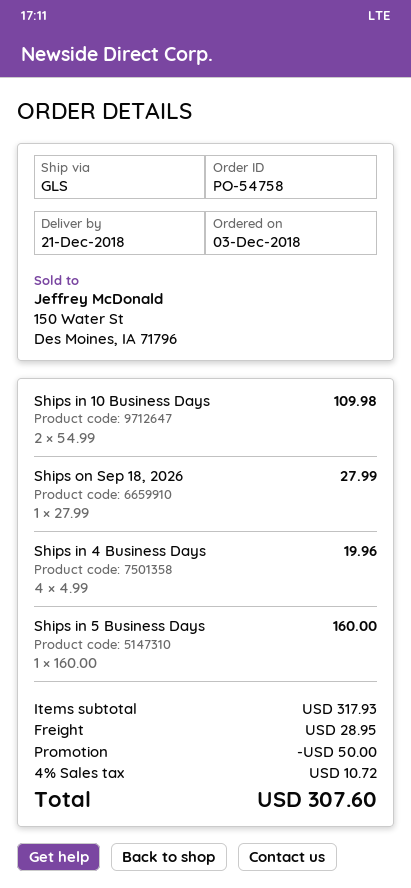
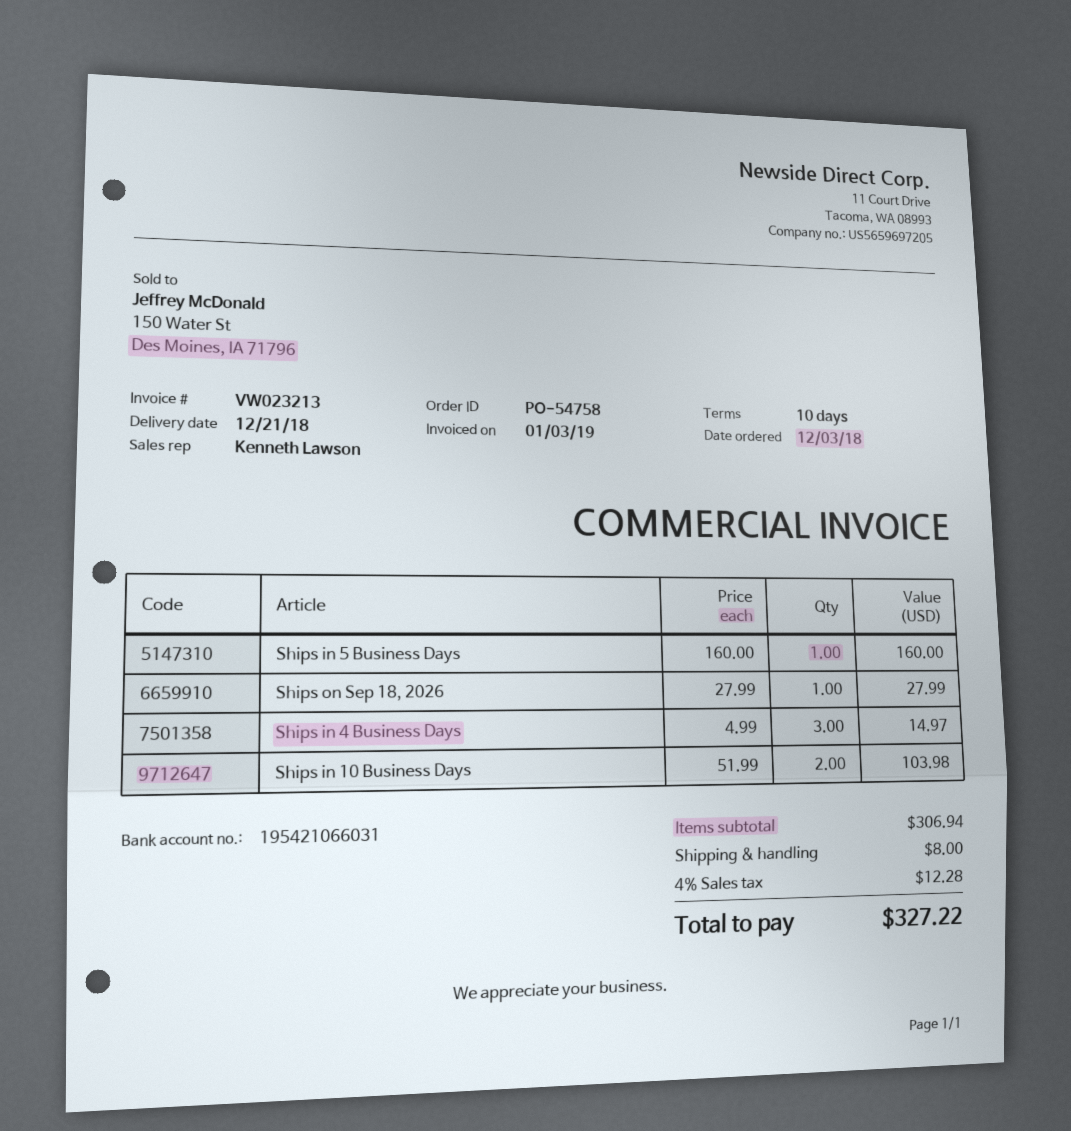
Ships in 10 Business Days: 2 x 54.99 = 109.98 -> 2 x 51.99 = 103.98
Ships in 4 Business Days: 4 x 4.99 = 19.96 -> 3 x 4.99 = 14.97
subtotal: 317.93 -> 306.94
discount: 50.00 -> none
shipping: 28.95 -> 8.00
tax: 4% = 10.72 -> 4% = 12.28
total: 307.60 -> 327.22

